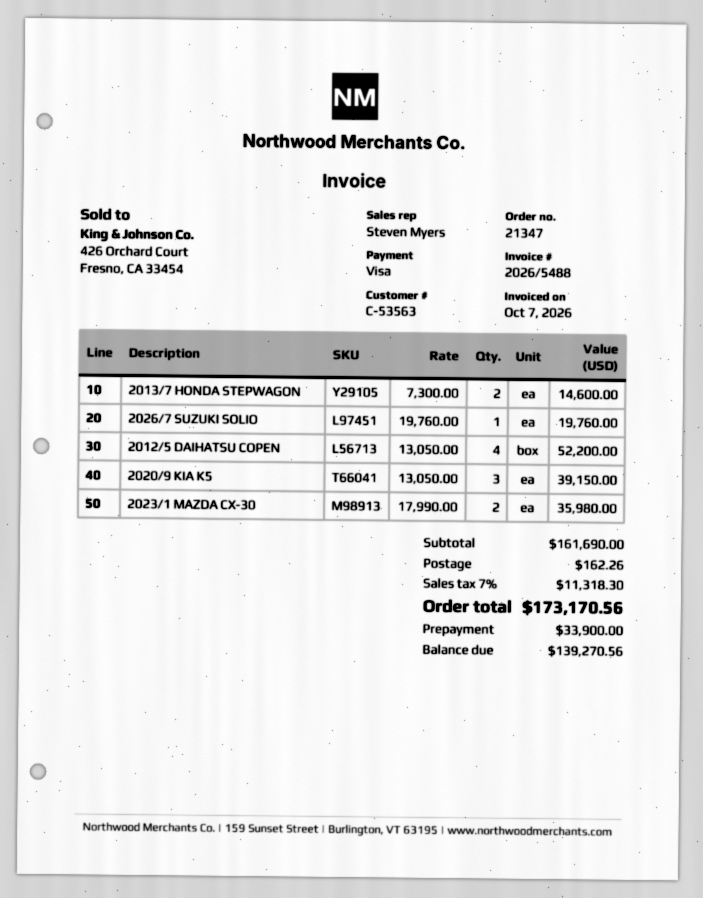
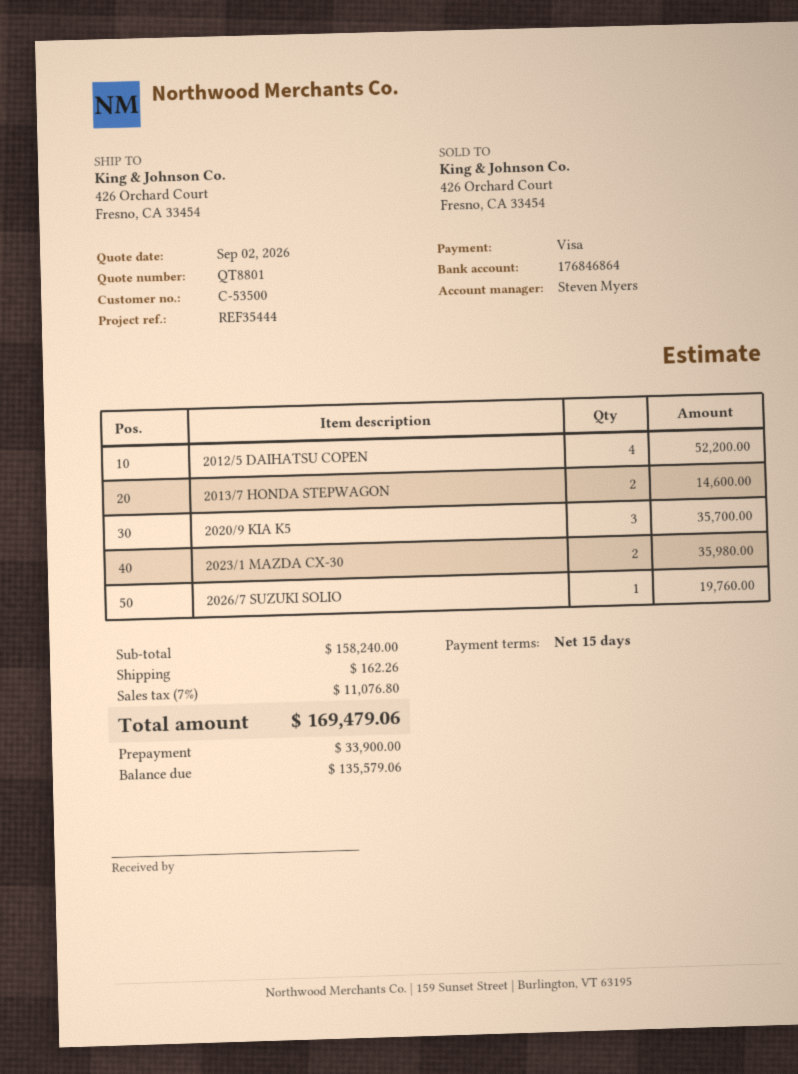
customer number: C-53563 -> C-53500
2020/9 KIA K5: 3 for 39150.00 -> 3 for 35700.00
subtotal: 161690.00 -> 158240.00
tax: 7% = 11318.30 -> 7% = 11076.80
total: 173170.56 -> 169479.06
balance: 139270.56 -> 135579.06

